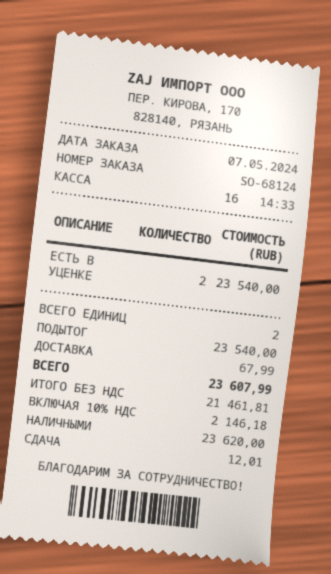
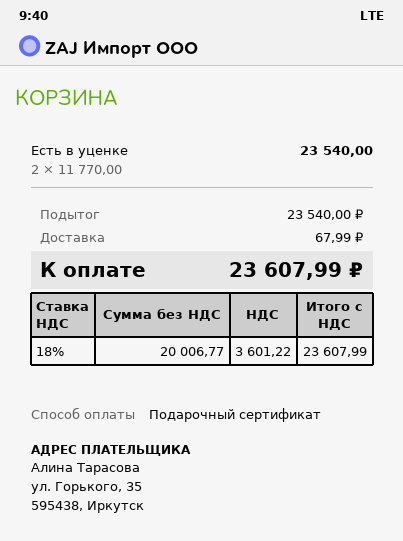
payment method: cash -> gift card
net: 21461.81 -> 20006.77
tax: 10% = 2146.18 -> 18% = 3601.22

